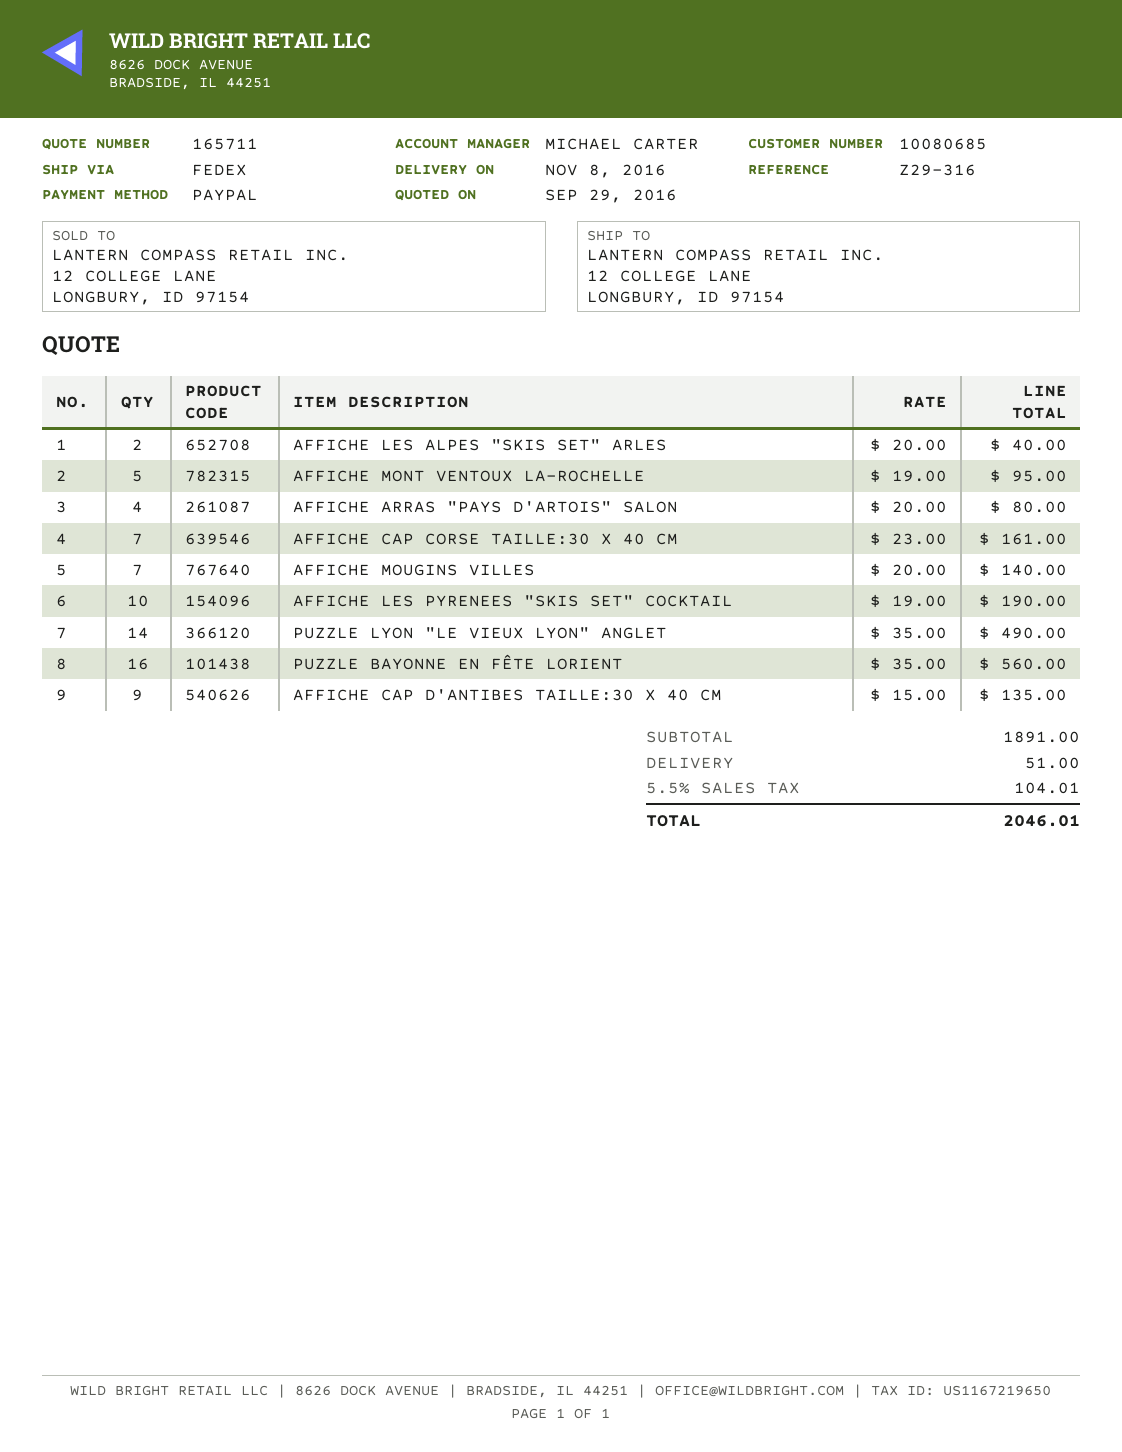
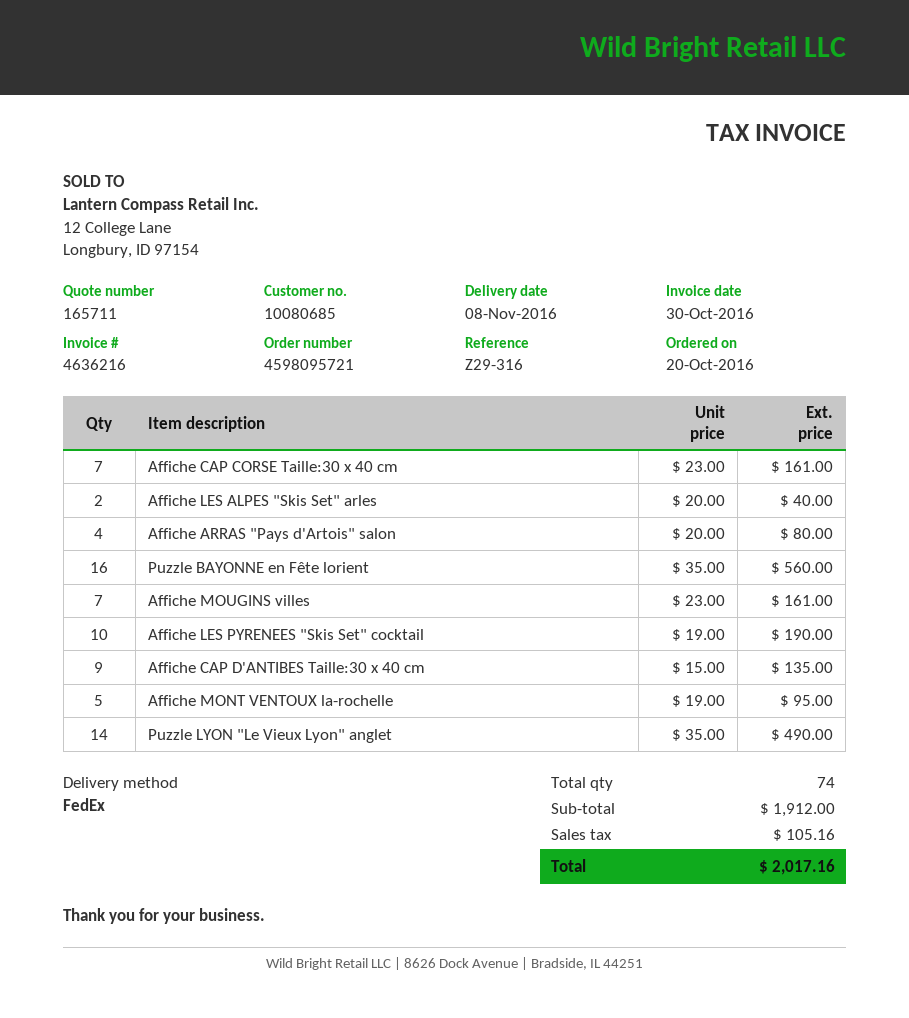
AFFICHE MOUGINS VILLES: 7 x 20.00 = 140.00 -> 7 x 23.00 = 161.00
subtotal: 1891.00 -> 1912.00
shipping: 51.00 -> none
tax: 104.01 -> 105.16
total: 2046.01 -> 2017.16

